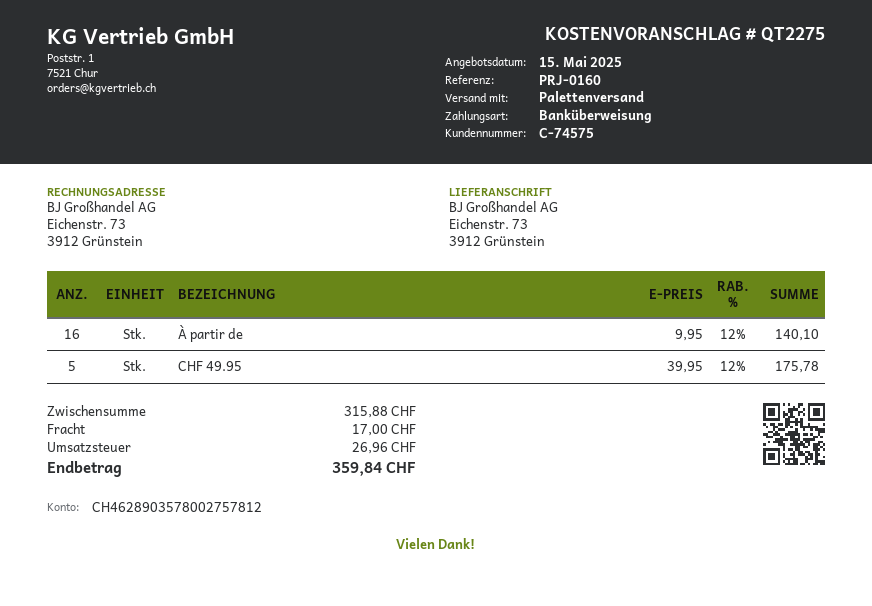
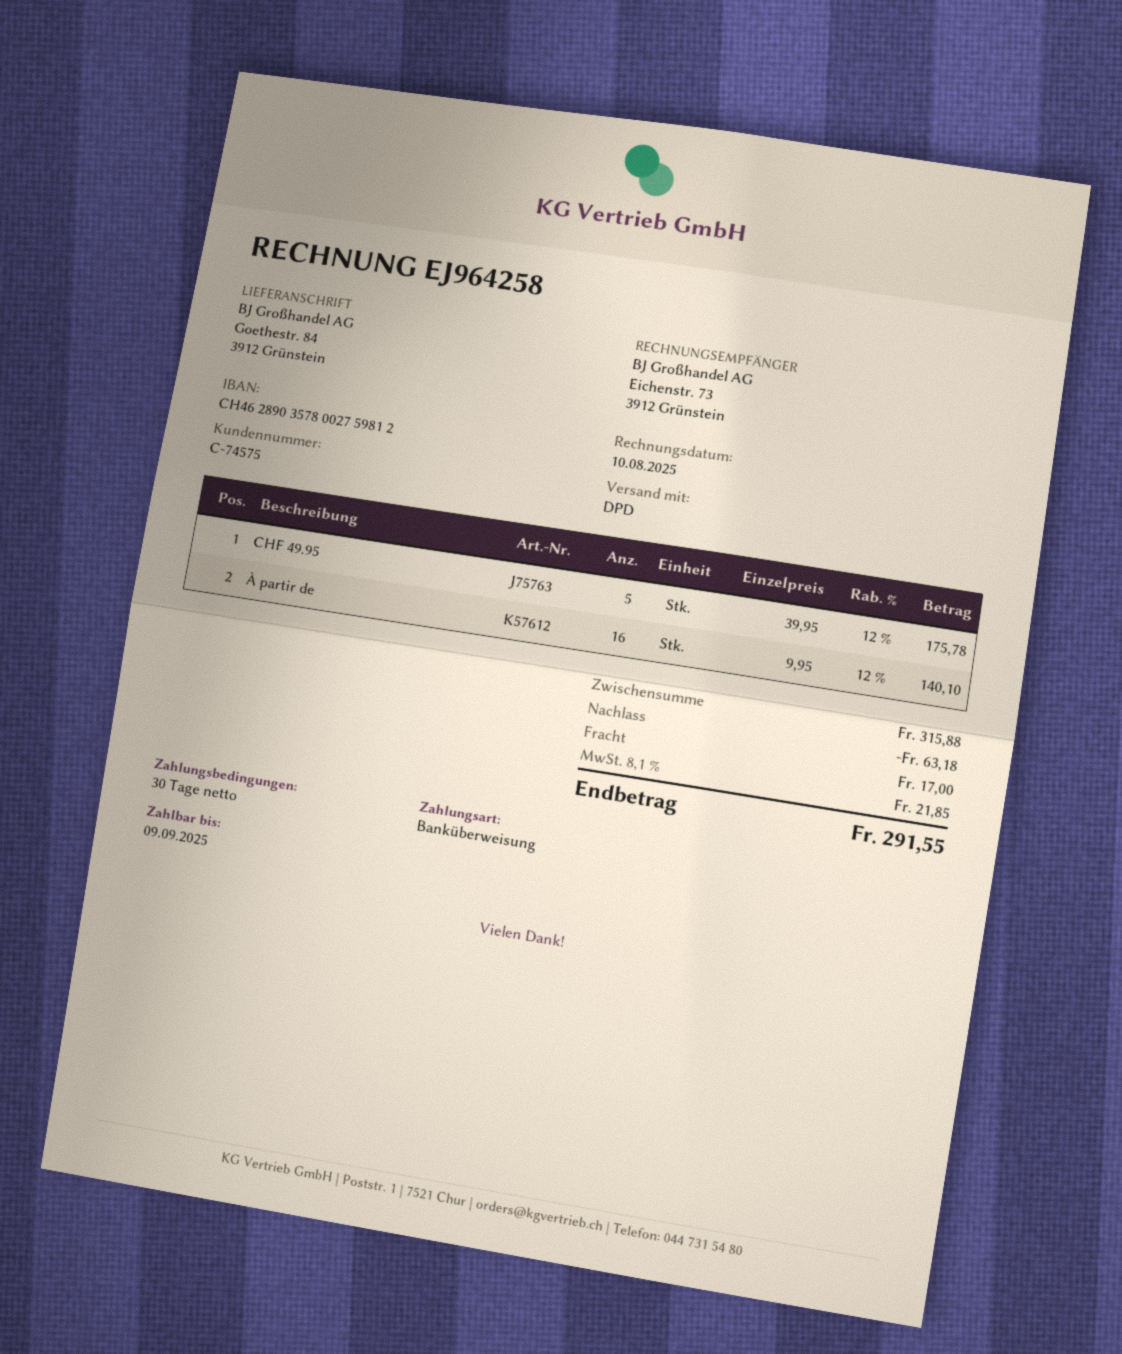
bank account: CH4628903578002757812 -> CH4628903578002759812
shipping method: pallet freight -> DPD
ship to: Eichenstr. 73, 3912 Grünstein -> Goethestr. 84, 3912 Grünstein
discount: none -> 63.18
tax: 26.96 -> 21.85
total: 359.84 -> 291.55

